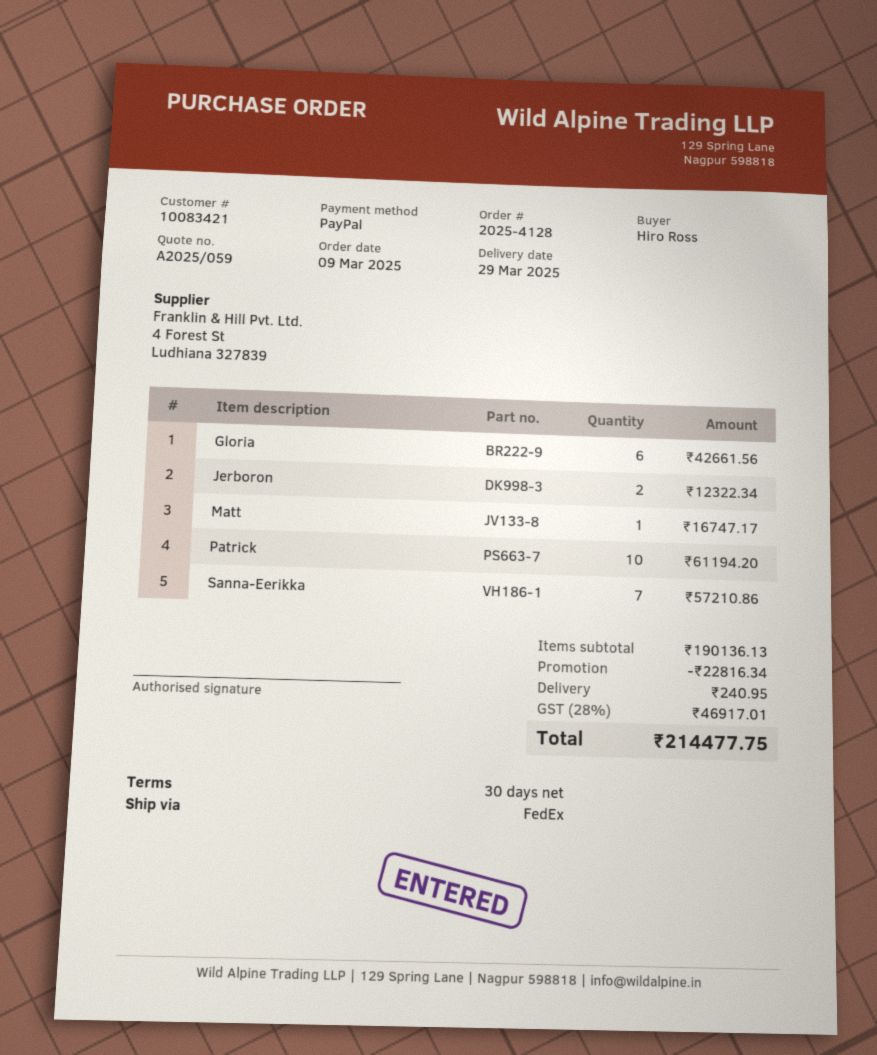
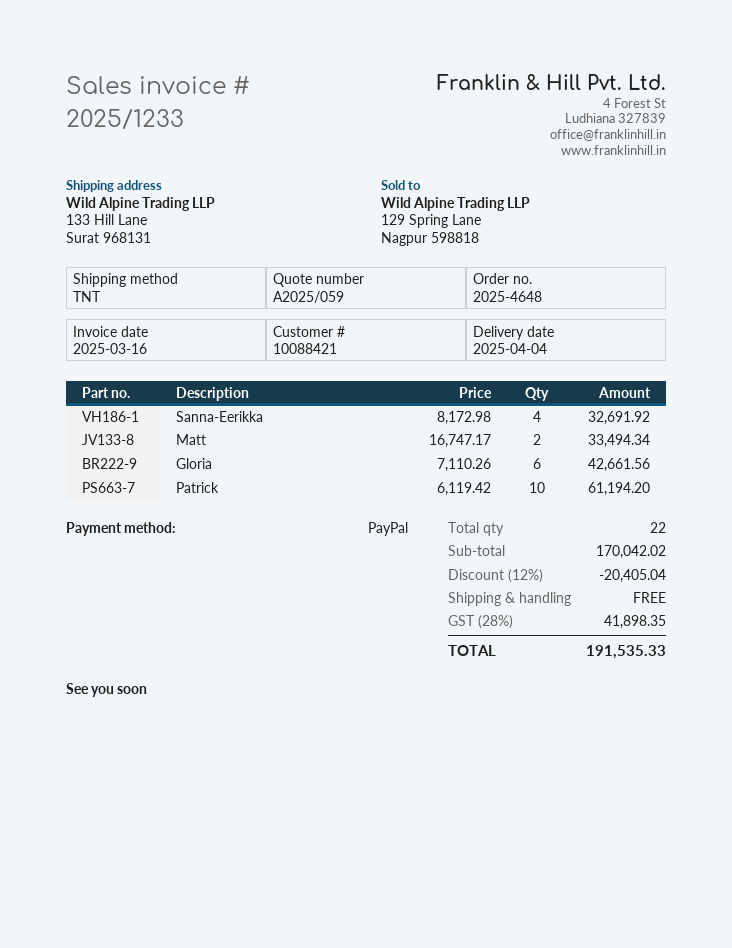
order number: 2025-4128 -> 2025-4648
delivery date: 2025-03-29 -> 2025-04-04
customer number: 10083421 -> 10088421
shipping method: FedEx -> TNT
Jerboron: 2 for 12322.34 -> none
Matt: 1 for 16747.17 -> 2 for 33494.34
Sanna-Eerikka: 7 for 57210.86 -> 4 for 32691.92
subtotal: 190136.13 -> 170042.02
discount: 22816.34 -> 20405.04
shipping: 240.95 -> 0.00
tax: 28% = 46917.01 -> 28% = 41898.35
total: 214477.75 -> 191535.33

